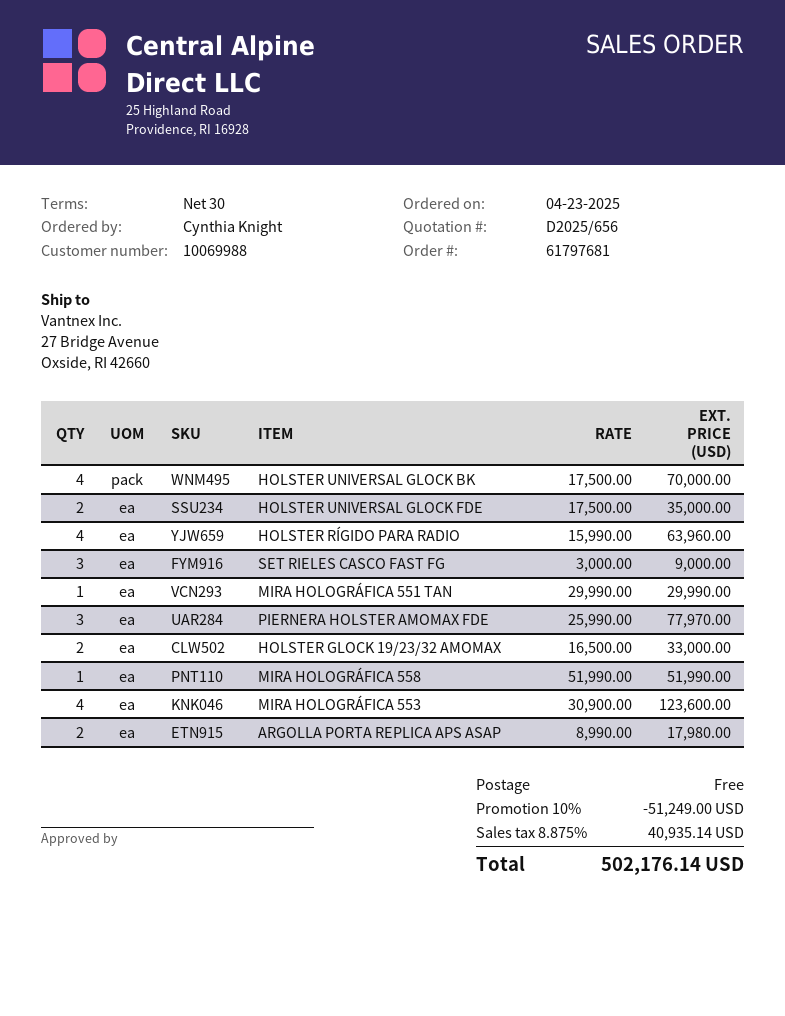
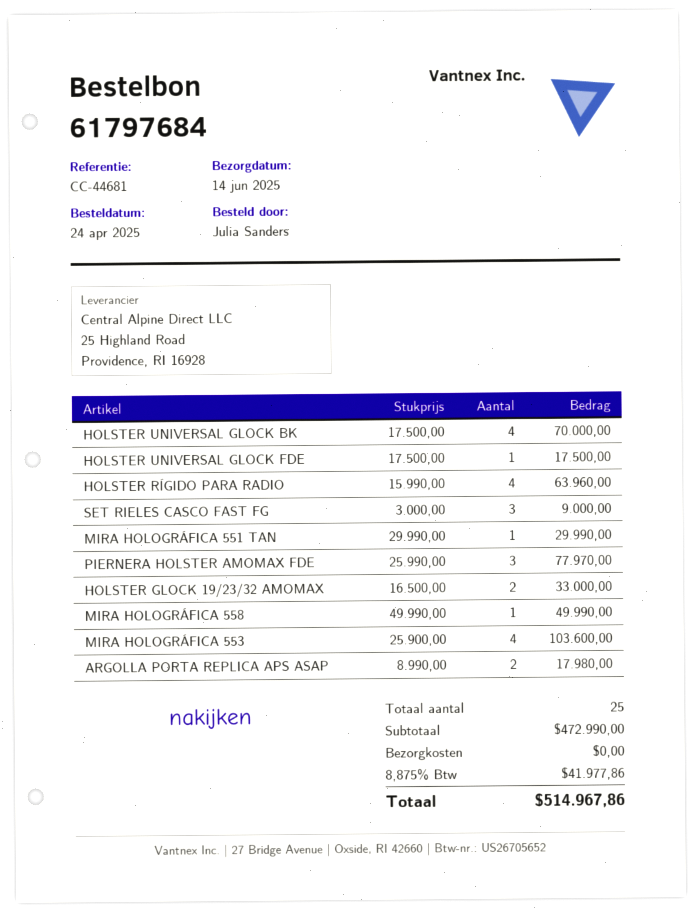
order number: 61797681 -> 61797684
order date: 2025-04-23 -> 2025-04-24
ordered by: Cynthia Knight -> Julia Sanders
HOLSTER UNIVERSAL GLOCK FDE: 2 x 17500.00 = 35000.00 -> 1 x 17500.00 = 17500.00
MIRA HOLOGRÁFICA 558: 1 x 51990.00 = 51990.00 -> 1 x 49990.00 = 49990.00
MIRA HOLOGRÁFICA 553: 4 x 30900.00 = 123600.00 -> 4 x 25900.00 = 103600.00
discount: 10% = 51249.00 -> none
tax: 8.875% = 40935.14 -> 8.875% = 41977.86
total: 502176.14 -> 514967.86

